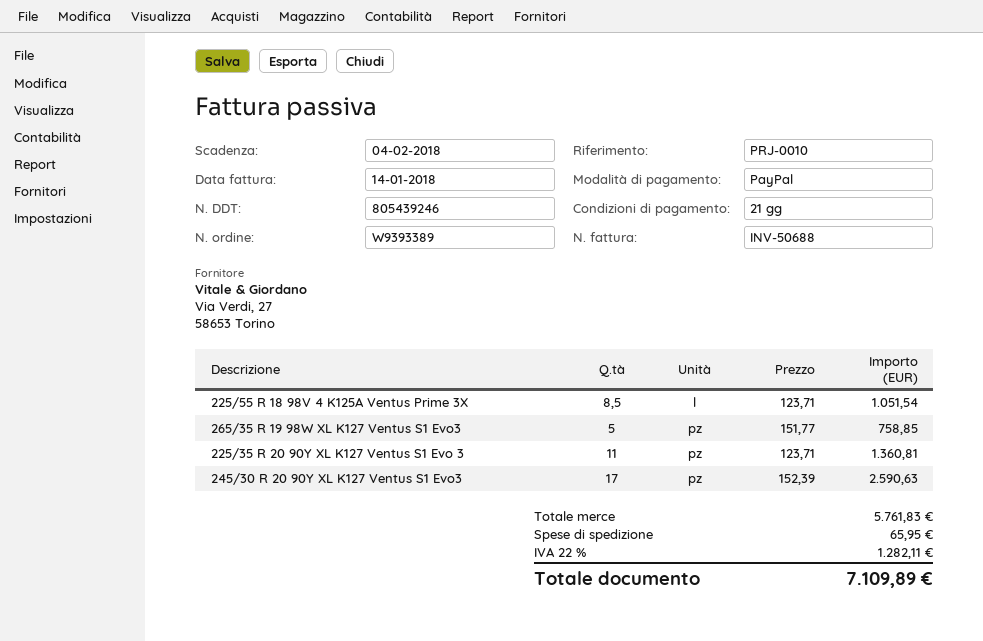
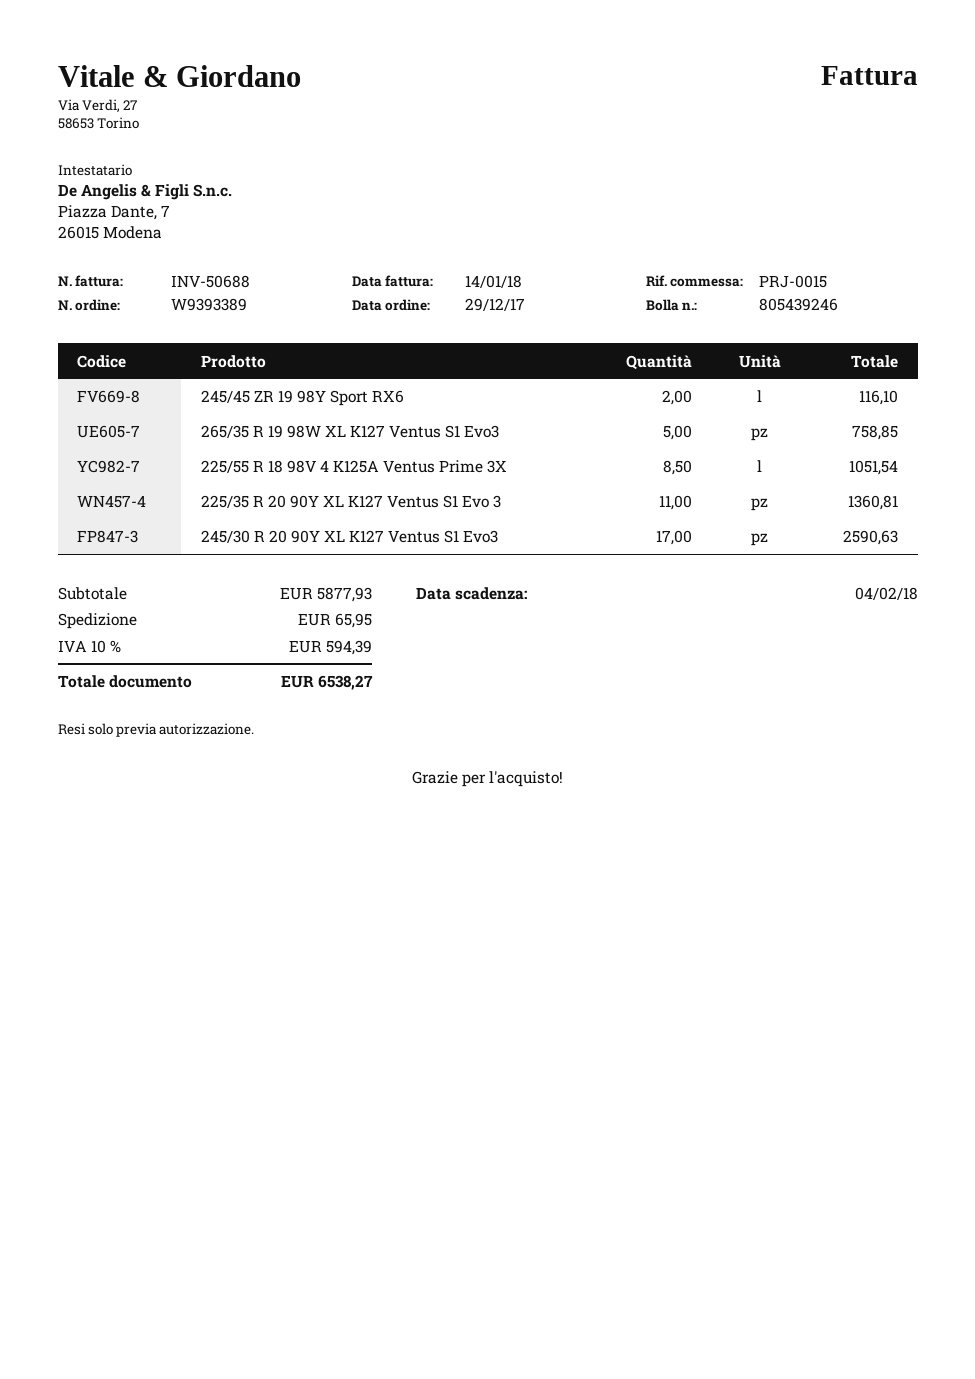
reference: PRJ-0010 -> PRJ-0015
245/45 ZR 19 98Y Sport RX6: none -> 2 for 116.10
subtotal: 5761.83 -> 5877.93
tax: 22% = 1282.11 -> 10% = 594.39
total: 7109.89 -> 6538.27

